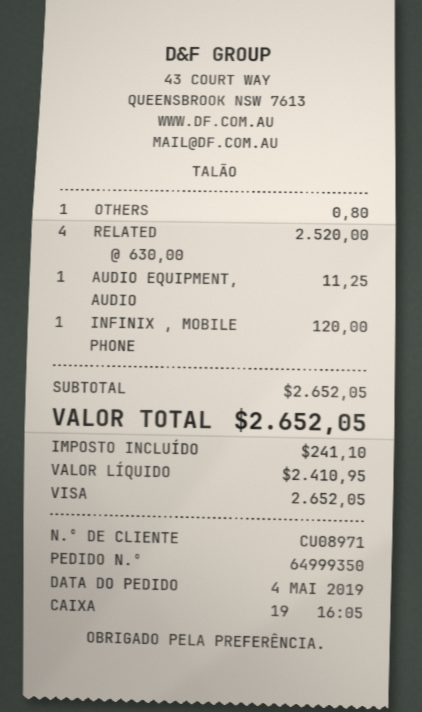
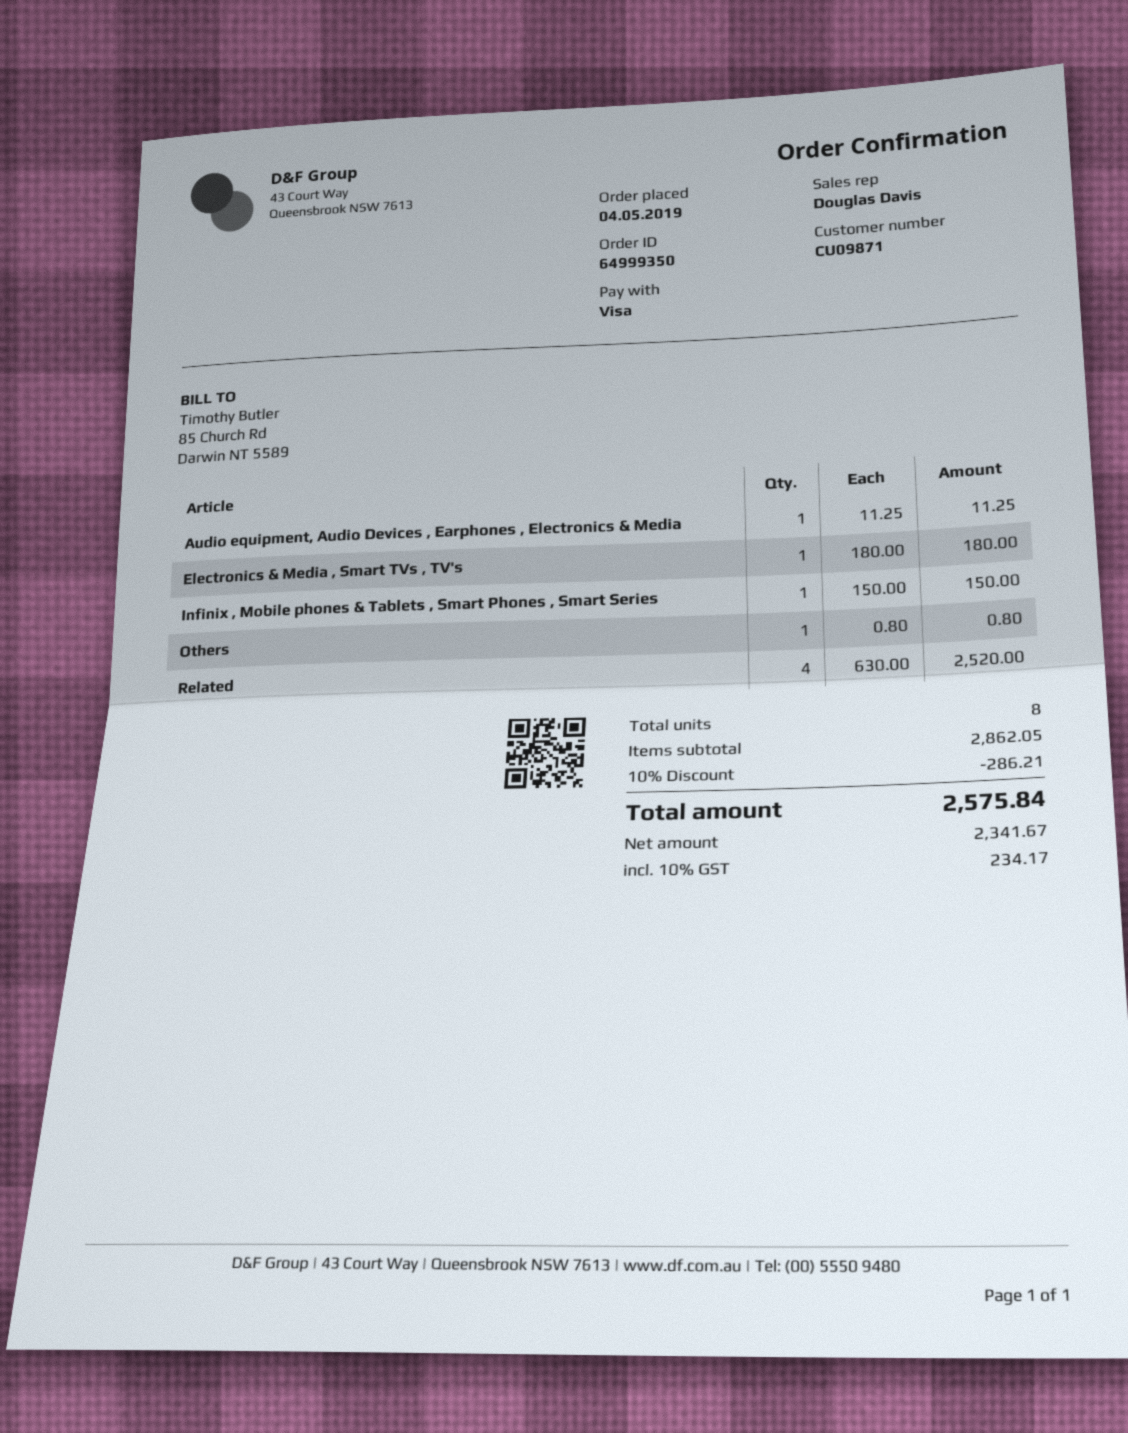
customer number: CU08971 -> CU09871
INFINIX , MOBILE PHONE: 1 x 120.00 = 120.00 -> 1 x 150.00 = 150.00
Electronics & Media , Smart TVs , TV's: none -> 1 x 180.00 = 180.00
subtotal: 2652.05 -> 2862.05
discount: none -> 10% = 286.21
net: 2410.95 -> 2341.67
tax: 241.10 -> 234.17
total: 2652.05 -> 2575.84

